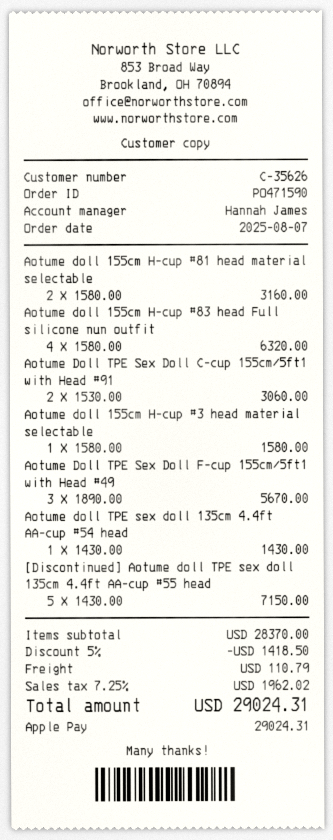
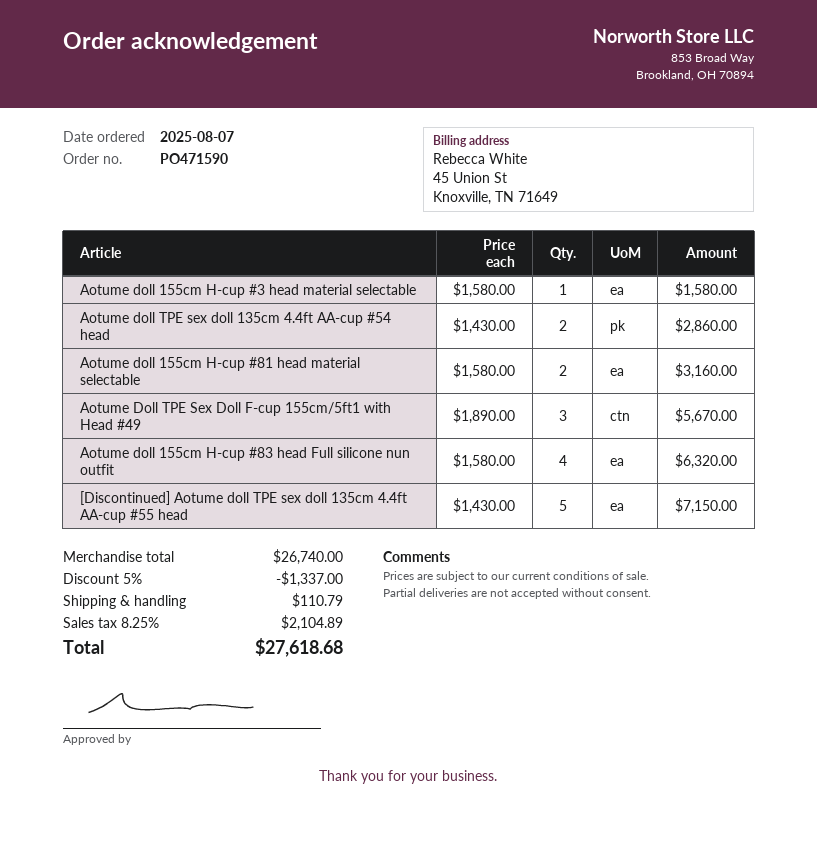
Aotume Doll TPE Sex Doll C-cup 155cm/5ft1 with Head #91: 2 x 1530.00 = 3060.00 -> none
Aotume doll TPE sex doll 135cm 4.4ft AA-cup #54 head: 1 x 1430.00 = 1430.00 -> 2 x 1430.00 = 2860.00
subtotal: 28370.00 -> 26740.00
discount: 5% = 1418.50 -> 5% = 1337.00
tax: 7.25% = 1962.02 -> 8.25% = 2104.89
total: 29024.31 -> 27618.68

